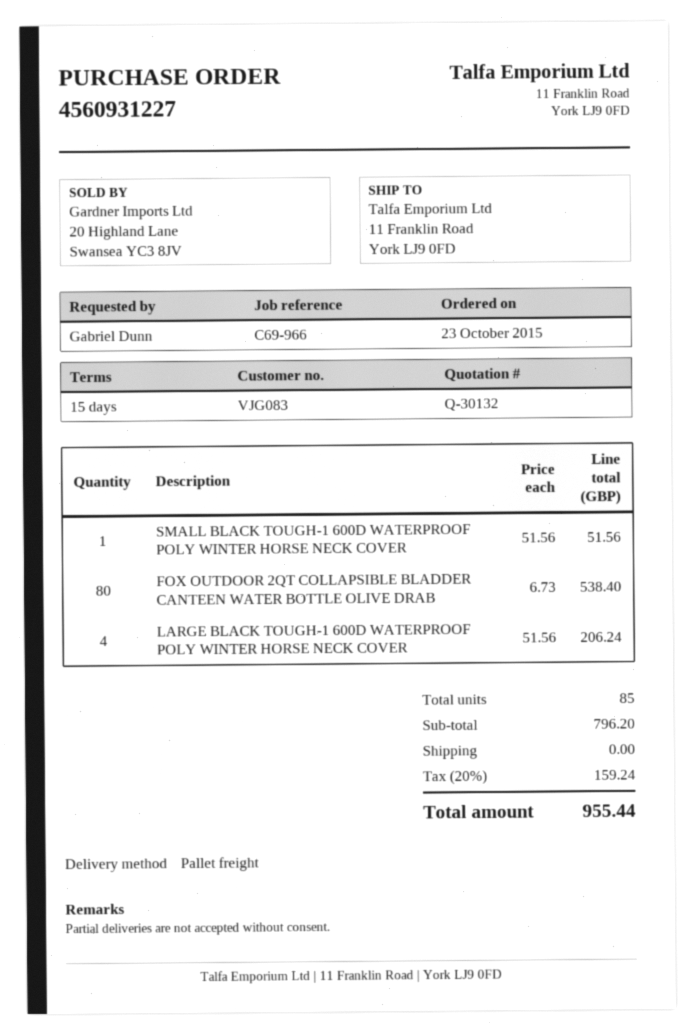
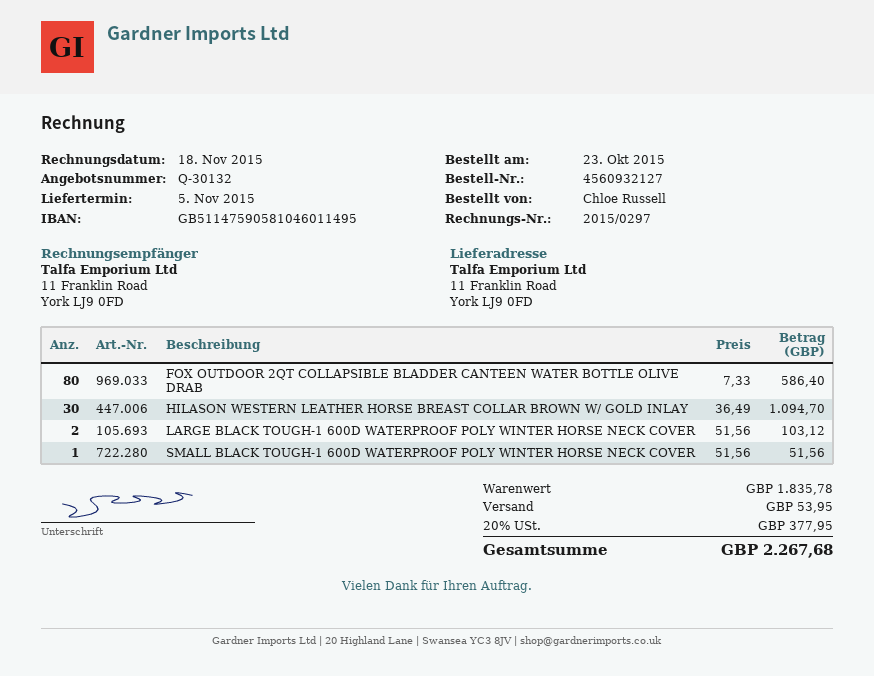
order number: 4560931227 -> 4560932127
ordered by: Gabriel Dunn -> Chloe Russell
FOX OUTDOOR 2QT COLLAPSIBLE BLADDER CANTEEN WATER BOTTLE OLIVE DRAB: 80 x 6.73 = 538.40 -> 80 x 7.33 = 586.40
LARGE BLACK TOUGH-1 600D WATERPROOF POLY WINTER HORSE NECK COVER: 4 x 51.56 = 206.24 -> 2 x 51.56 = 103.12
HILASON WESTERN LEATHER HORSE BREAST COLLAR BROWN W/ GOLD INLAY: none -> 30 x 36.49 = 1094.70
subtotal: 796.20 -> 1835.78
shipping: 0.00 -> 53.95
tax: 20% = 159.24 -> 20% = 377.95
total: 955.44 -> 2267.68

